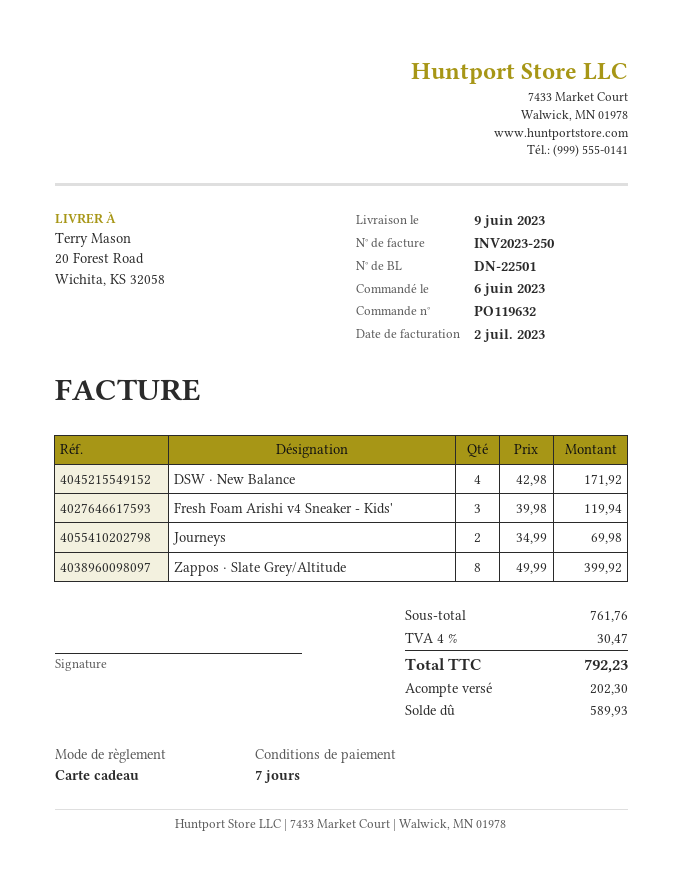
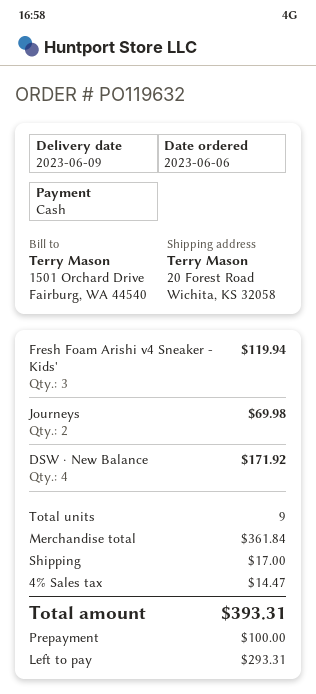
payment method: gift card -> cash
Zappos · Slate Grey/Altitude: 8 for 399.92 -> none
subtotal: 761.76 -> 361.84
shipping: none -> 17.00
tax: 4% = 30.47 -> 4% = 14.47
total: 792.23 -> 393.31
deposit: 202.30 -> 100.00
balance: 589.93 -> 293.31

